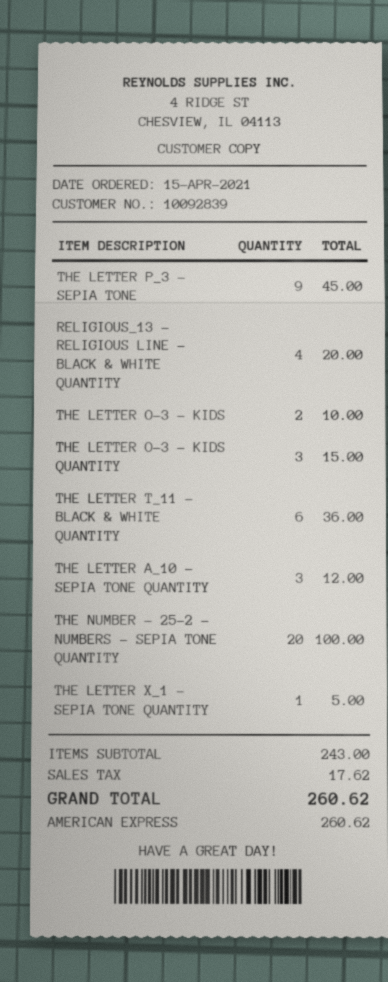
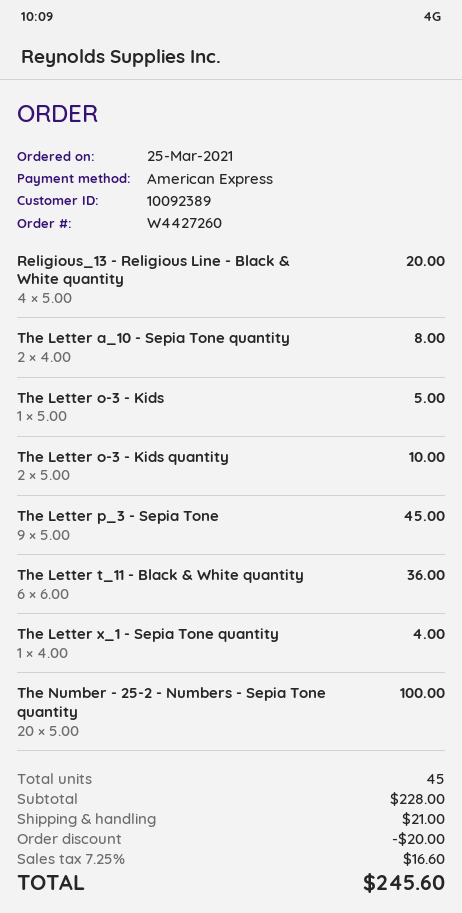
order date: 2021-04-15 -> 2021-03-25
customer number: 10092839 -> 10092389
THE LETTER O-3 - KIDS: 2 for 10.00 -> 1 for 5.00
THE LETTER O-3 - KIDS QUANTITY: 3 for 15.00 -> 2 for 10.00
THE LETTER A_10 - SEPIA TONE QUANTITY: 3 for 12.00 -> 2 for 8.00
THE LETTER X_1 - SEPIA TONE QUANTITY: 1 for 5.00 -> 1 for 4.00
subtotal: 243.00 -> 228.00
discount: none -> 20.00
shipping: none -> 21.00
tax: 17.62 -> 16.60
total: 260.62 -> 245.60

